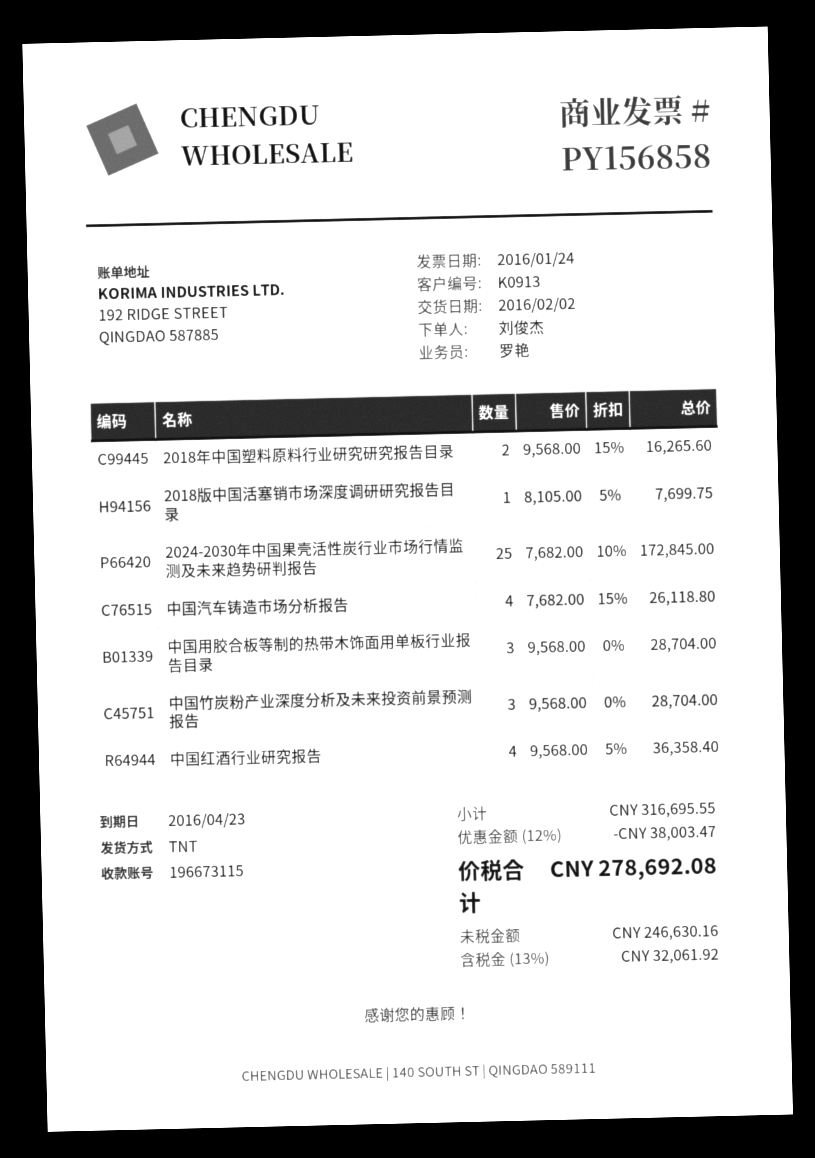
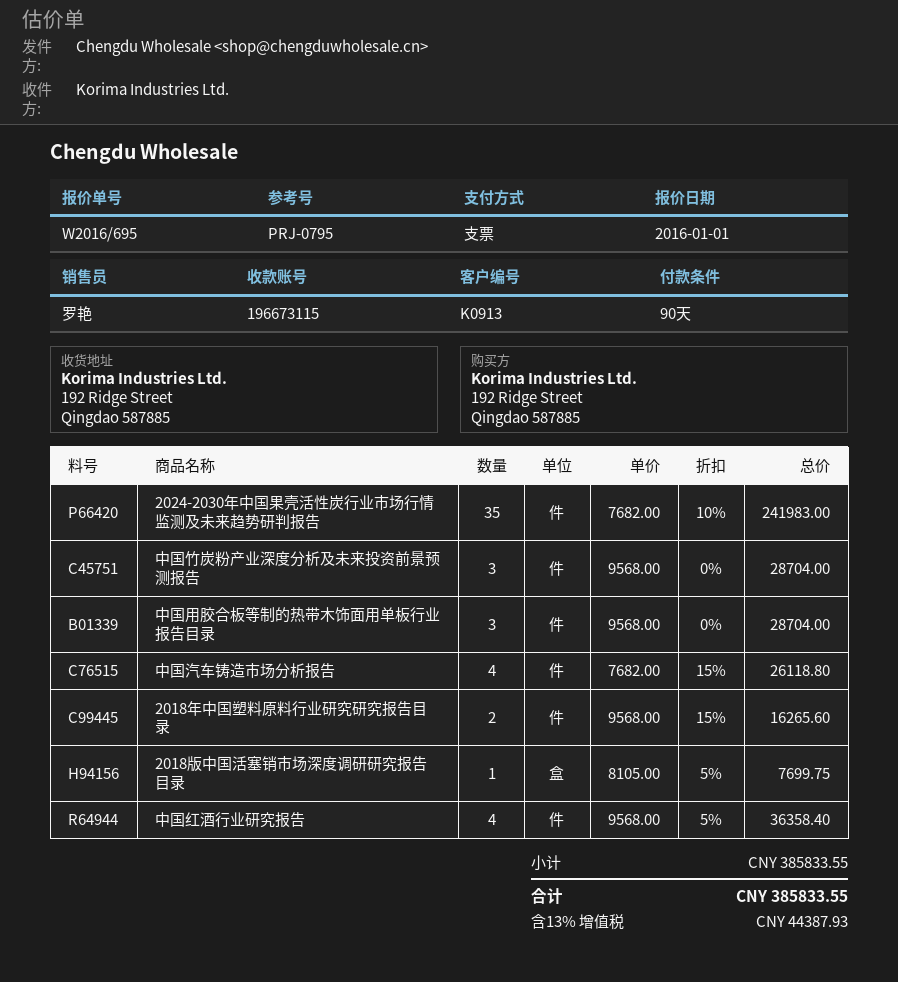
2024-2030年中国果壳活性炭行业市场行情监测及未来趋势研判报告: 25 x 7682.00 - 10% = 172845.00 -> 35 x 7682.00 - 10% = 241983.00
subtotal: 316695.55 -> 385833.55
discount: 12% = 38003.47 -> none
tax: 13% = 32061.92 -> 13% = 44387.93
total: 278692.08 -> 385833.55

